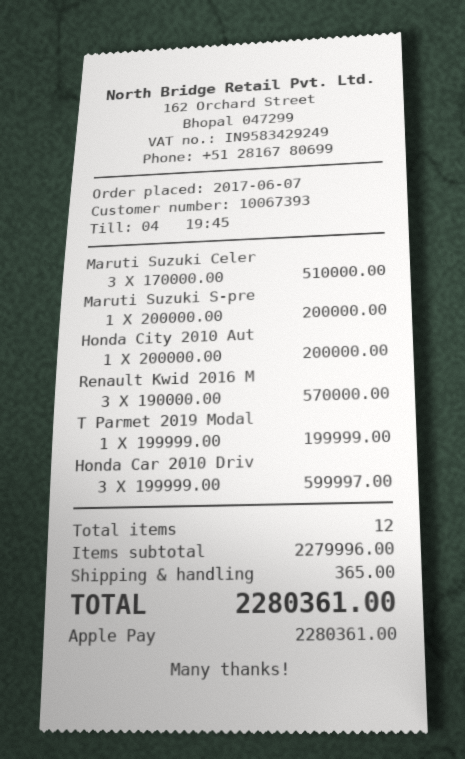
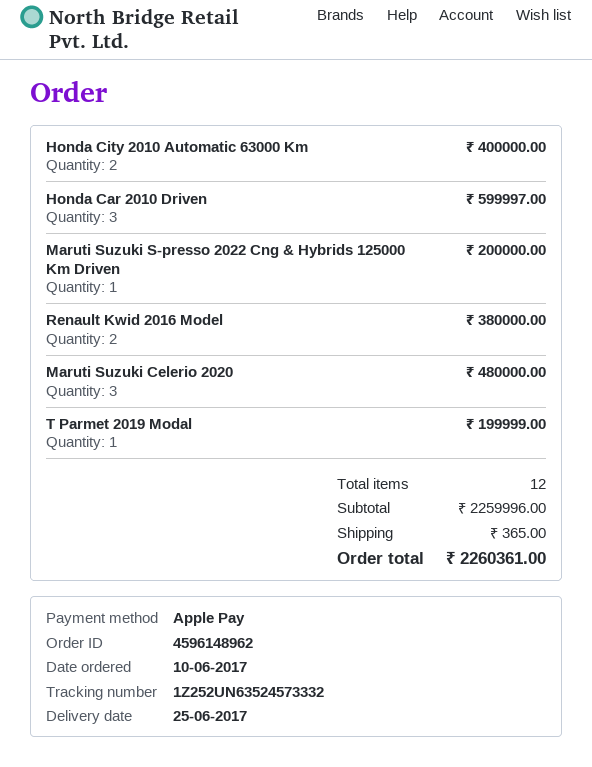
order date: 2017-06-07 -> 2017-06-10
Maruti Suzuki Celer: 3 for 510000.00 -> 3 for 480000.00
Honda City 2010 Aut: 1 for 200000.00 -> 2 for 400000.00
Renault Kwid 2016 M: 3 for 570000.00 -> 2 for 380000.00
subtotal: 2279996.00 -> 2259996.00
total: 2280361.00 -> 2260361.00

